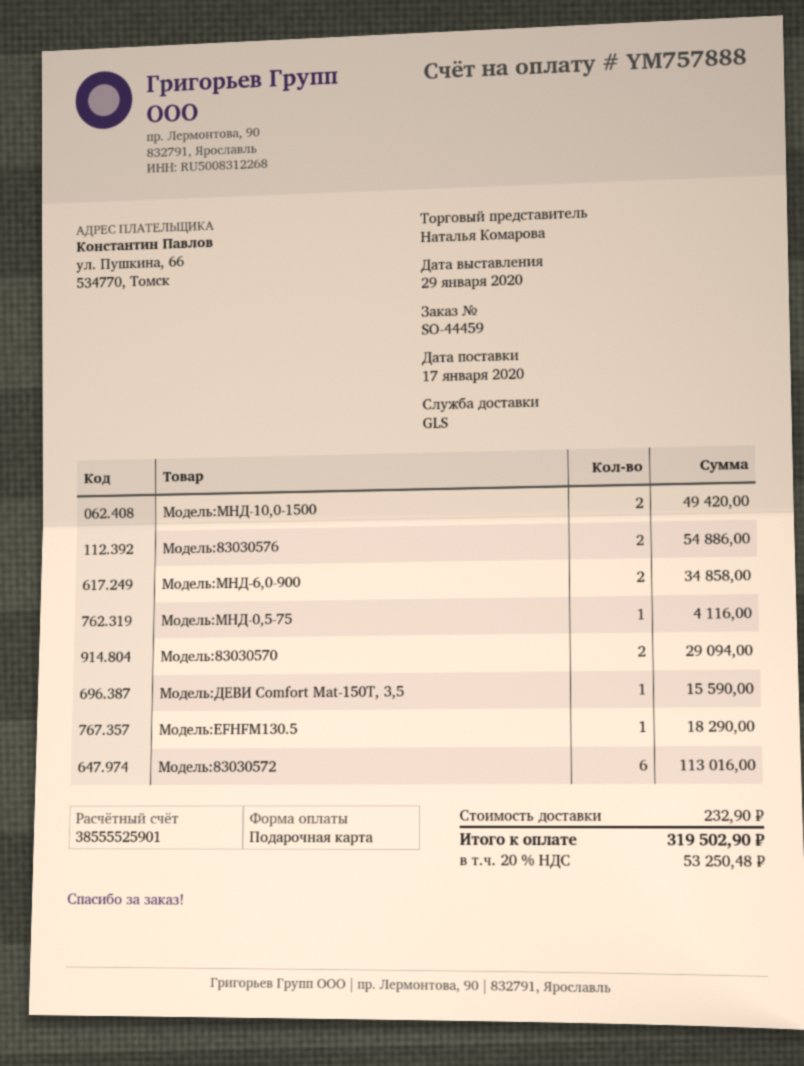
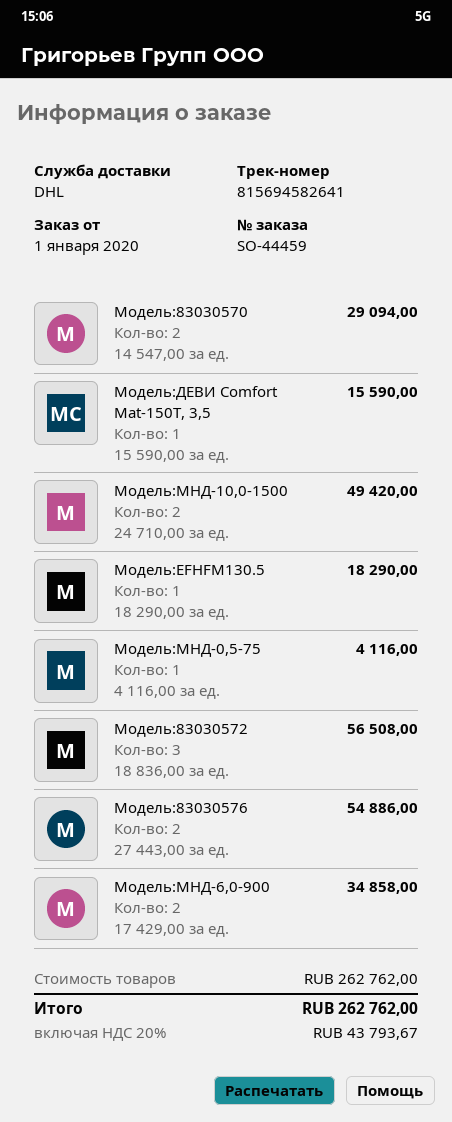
shipping method: GLS -> DHL
Модель:83030572: 6 for 113016.00 -> 3 for 56508.00
shipping: 232.90 -> none
tax: 20% = 53250.48 -> 20% = 43793.67
total: 319502.90 -> 262762.00

